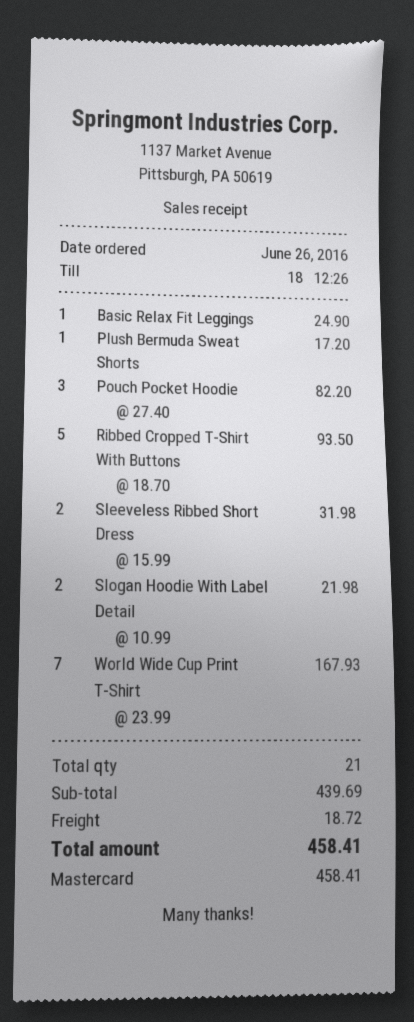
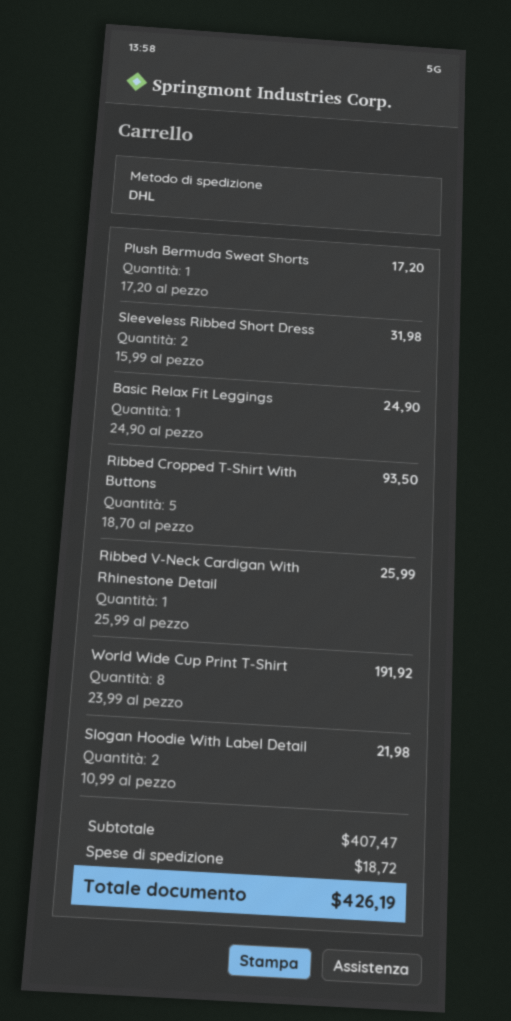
Pouch Pocket Hoodie: 3 x 27.40 = 82.20 -> none
World Wide Cup Print T-Shirt: 7 x 23.99 = 167.93 -> 8 x 23.99 = 191.92
Ribbed V-Neck Cardigan With Rhinestone Detail: none -> 1 x 25.99 = 25.99
subtotal: 439.69 -> 407.47
total: 458.41 -> 426.19

